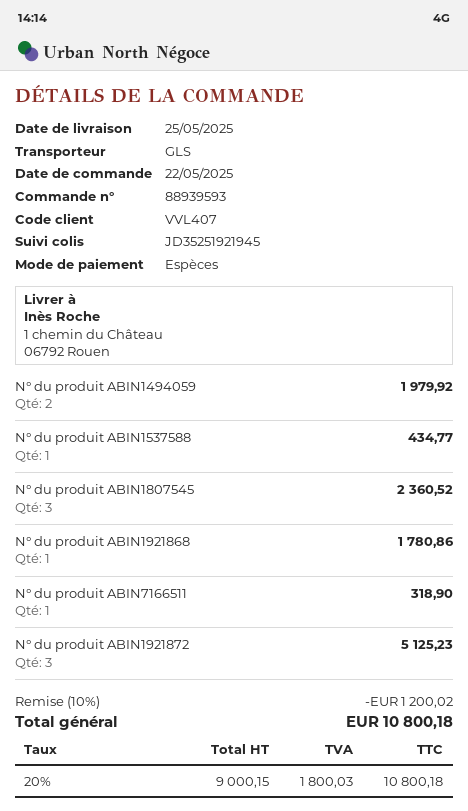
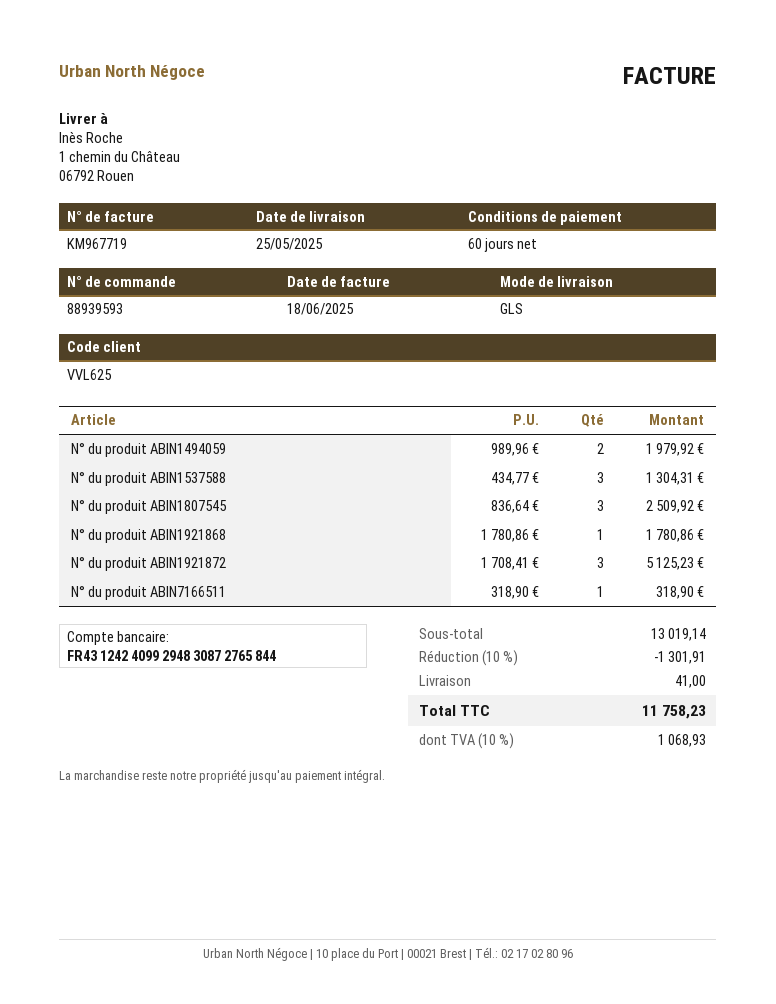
customer number: VVL407 -> VVL625
N° du produit ABIN1537588: 1 for 434.77 -> 3 for 1304.31
N° du produit ABIN1807545: 3 for 2360.52 -> 3 for 2509.92
discount: 10% = 1200.02 -> 10% = 1301.91
shipping: none -> 41.00
tax: 20% = 1800.03 -> 10% = 1068.93
total: 10800.18 -> 11758.23

